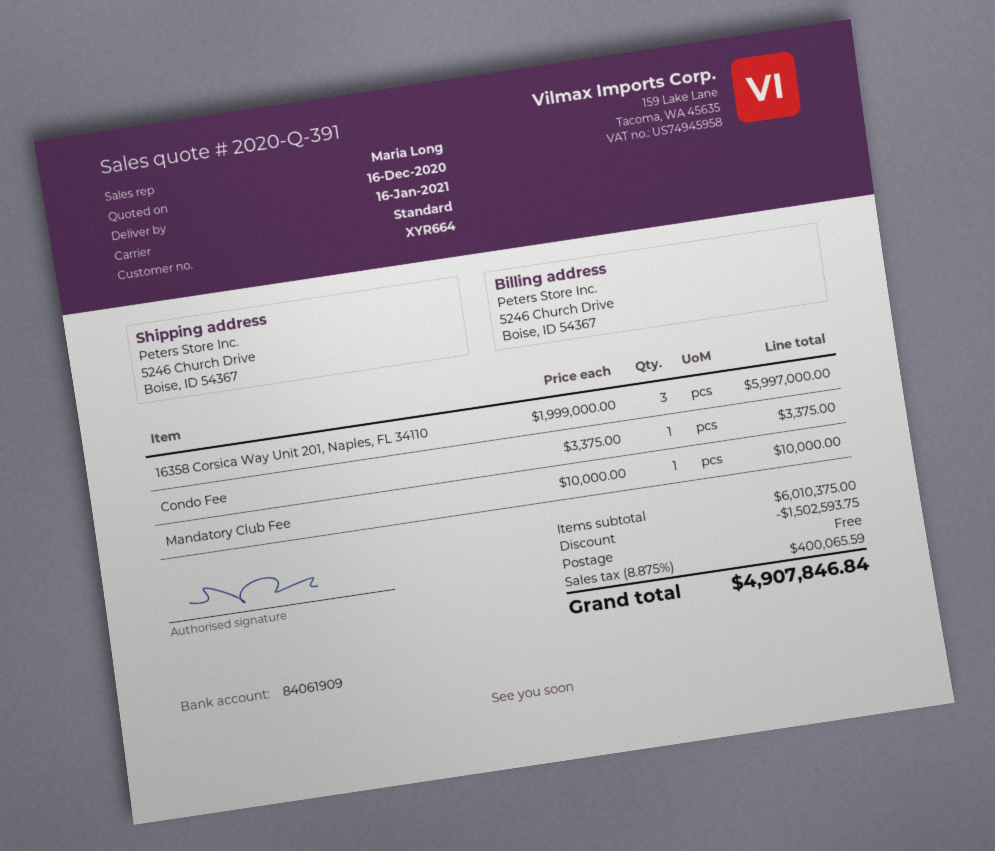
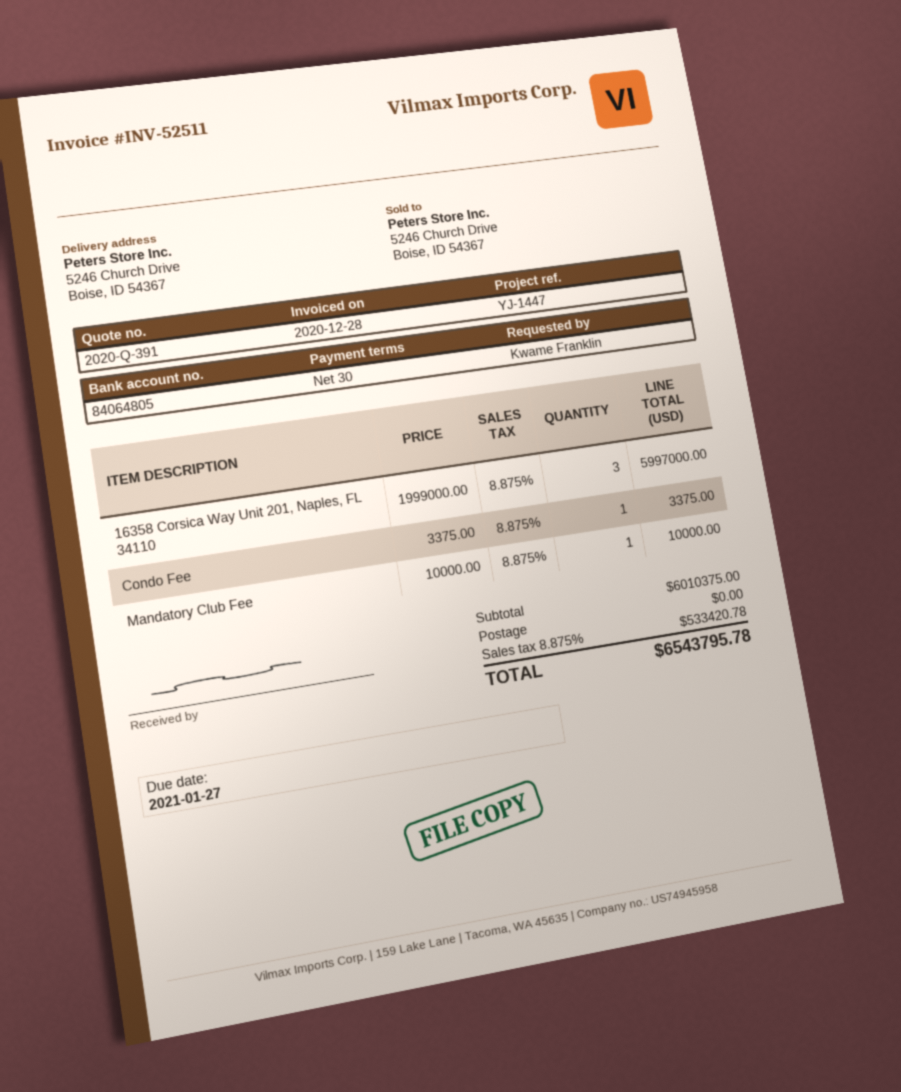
bank account: 84061909 -> 84064805
discount: 1502593.75 -> none
tax: 8.875% = 400065.59 -> 8.875% = 533420.78
total: 4907846.84 -> 6543795.78

